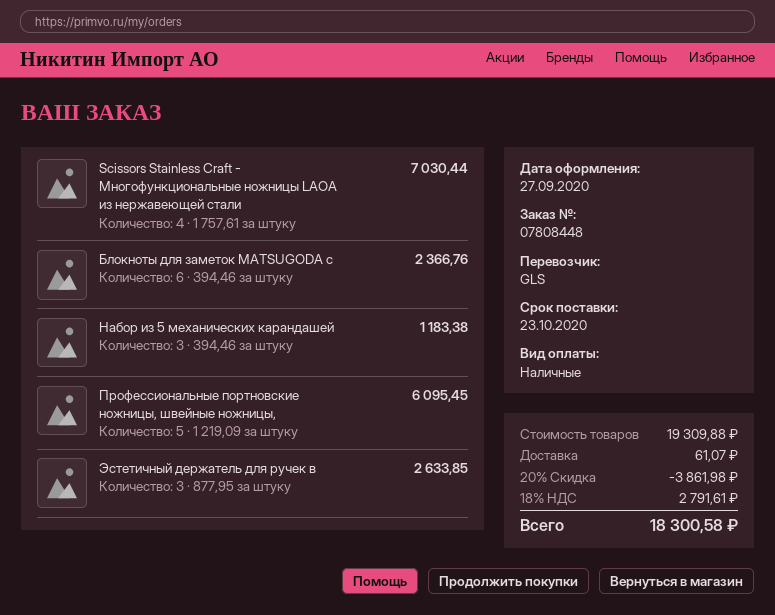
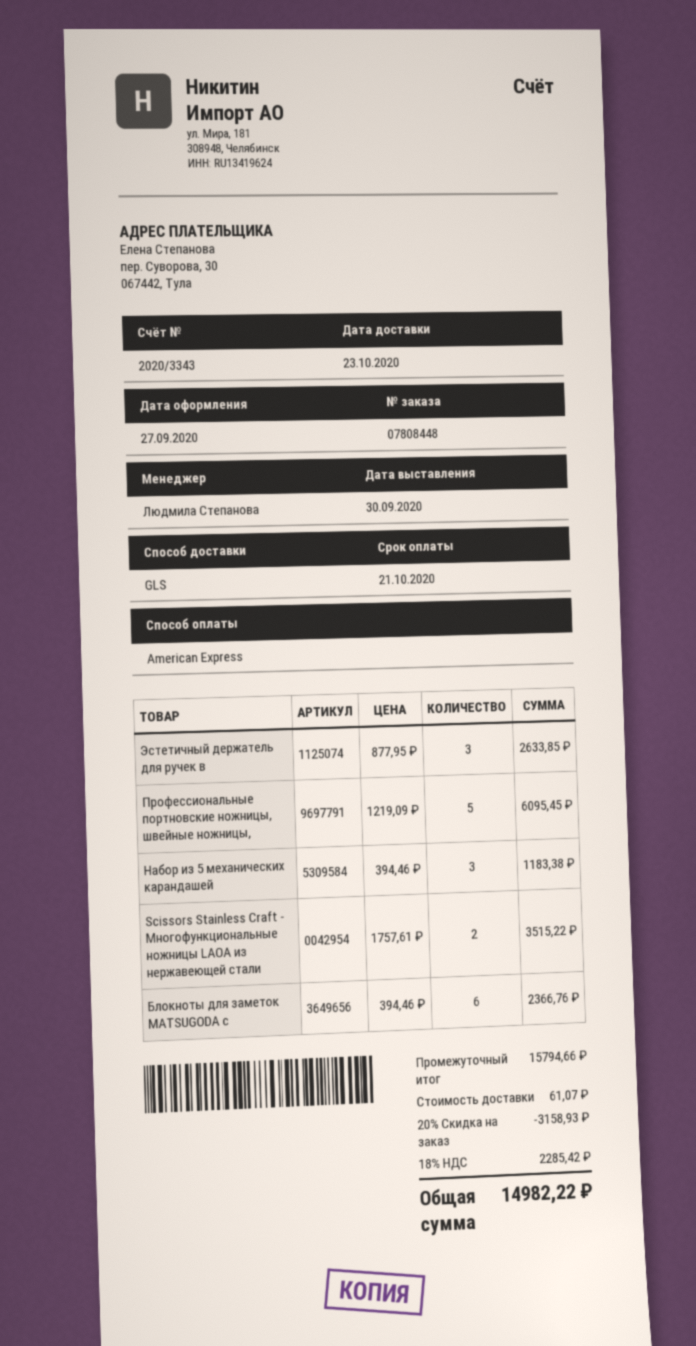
payment method: cash -> American Express
Scissors Stainless Craft - Многофункциональные ножницы LAOA из нержавеющей стали: 4 x 1757.61 = 7030.44 -> 2 x 1757.61 = 3515.22
subtotal: 19309.88 -> 15794.66
discount: 20% = 3861.98 -> 20% = 3158.93
tax: 18% = 2791.61 -> 18% = 2285.42
total: 18300.58 -> 14982.22

